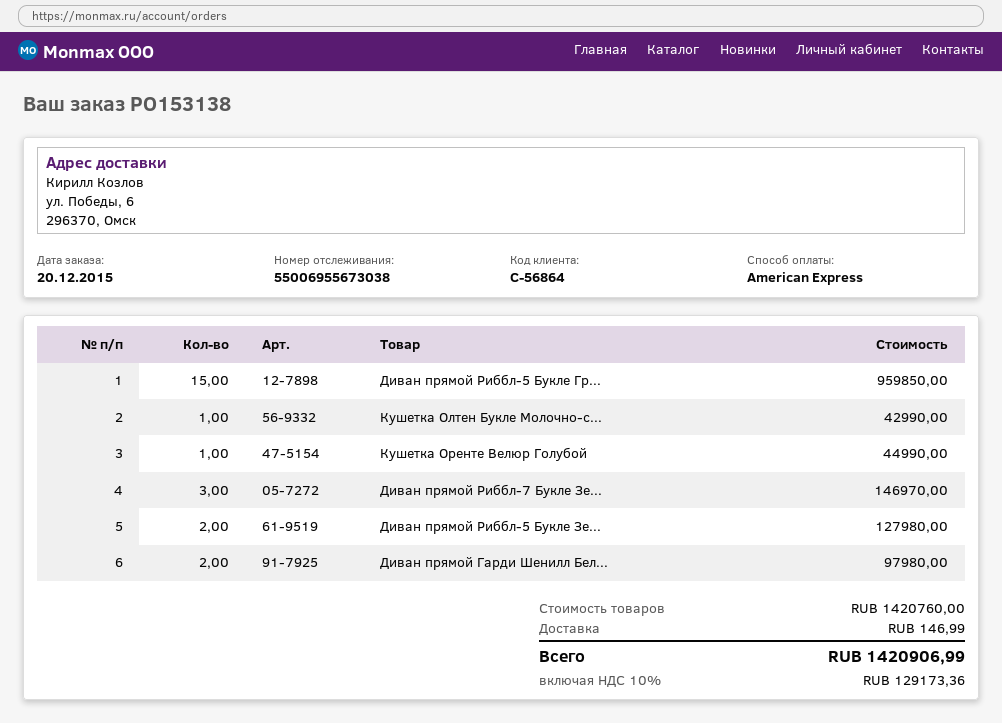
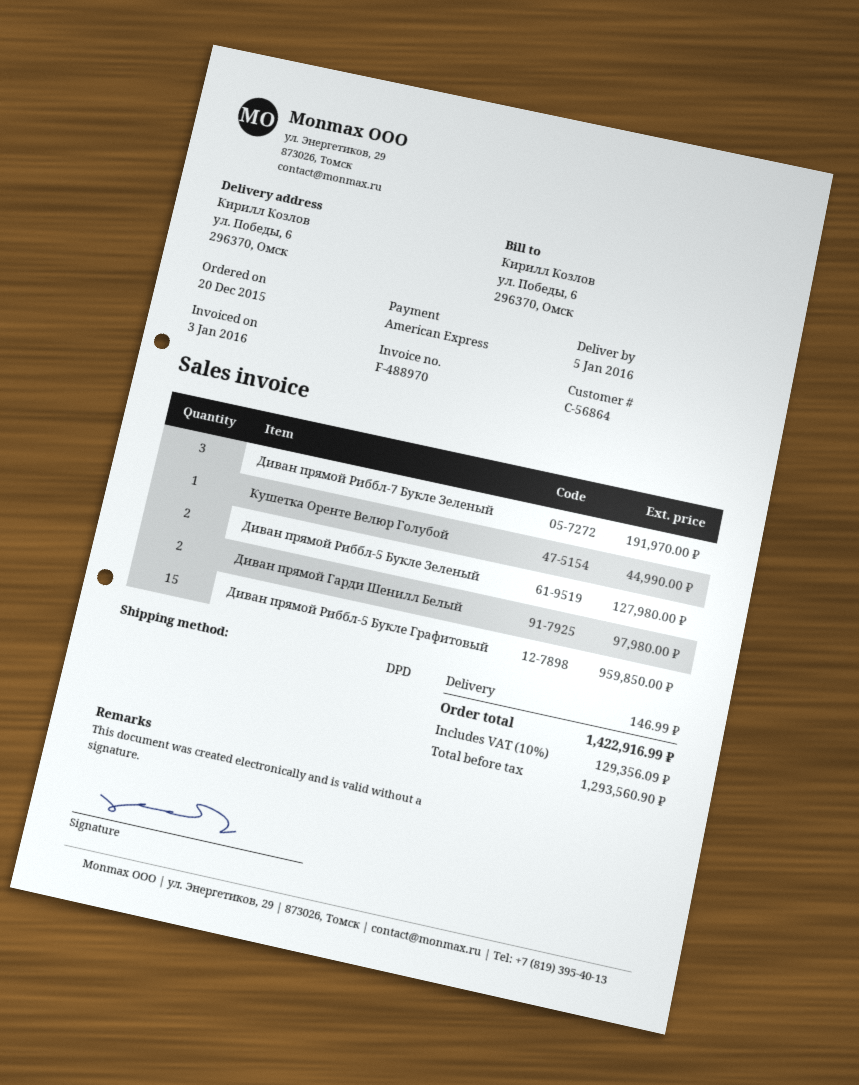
Кушетка Олтен Букле Молочно-с...: 1 for 42990.00 -> none
Диван прямой Риббл-7 Букле Зе...: 3 for 146970.00 -> 3 for 191970.00
tax: 10% = 129173.36 -> 10% = 129356.09
total: 1420906.99 -> 1422916.99

